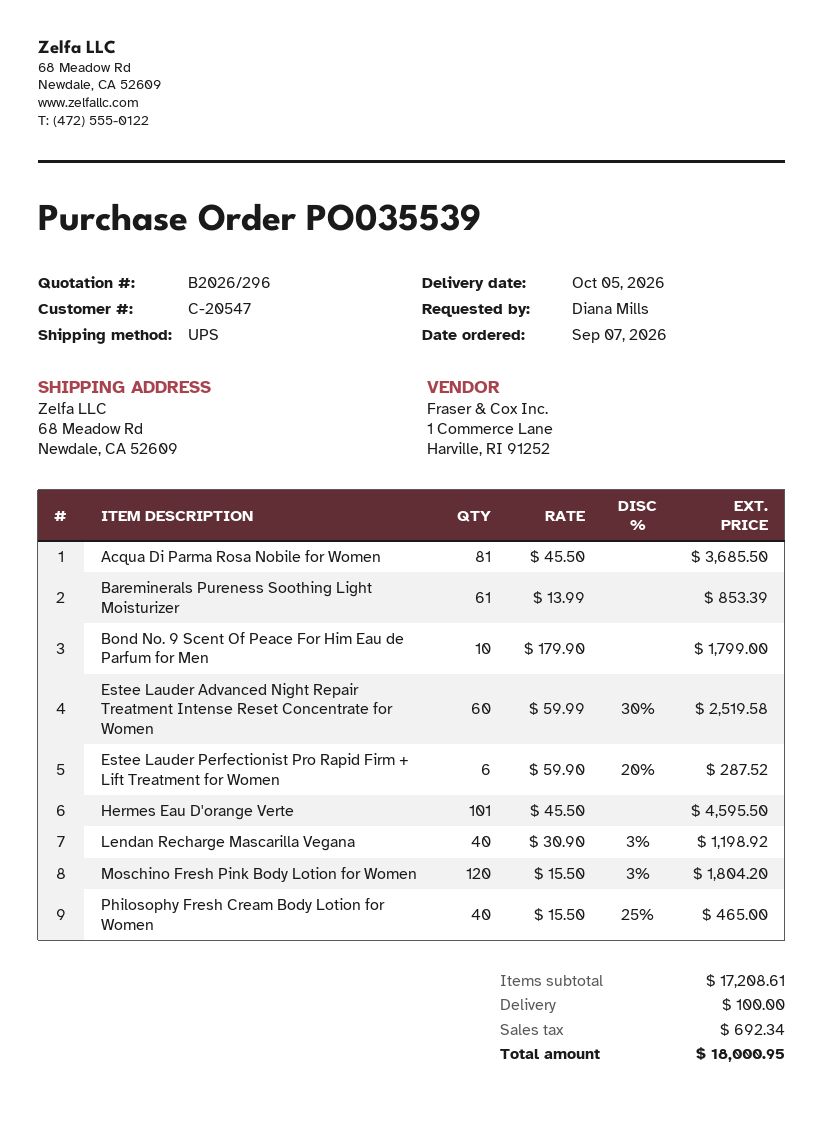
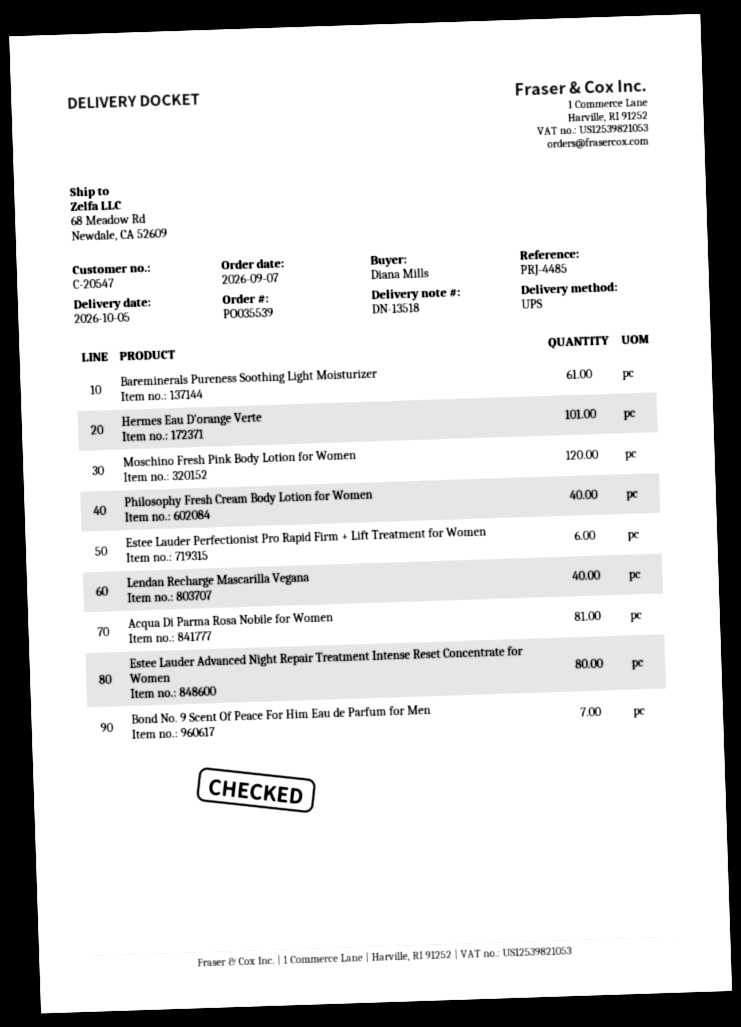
Bond No. 9 Scent Of Peace For Him Eau de Parfum for Men: 10 -> 7
Estee Lauder Advanced Night Repair Treatment Intense Reset Concentrate for Women: 60 -> 80

